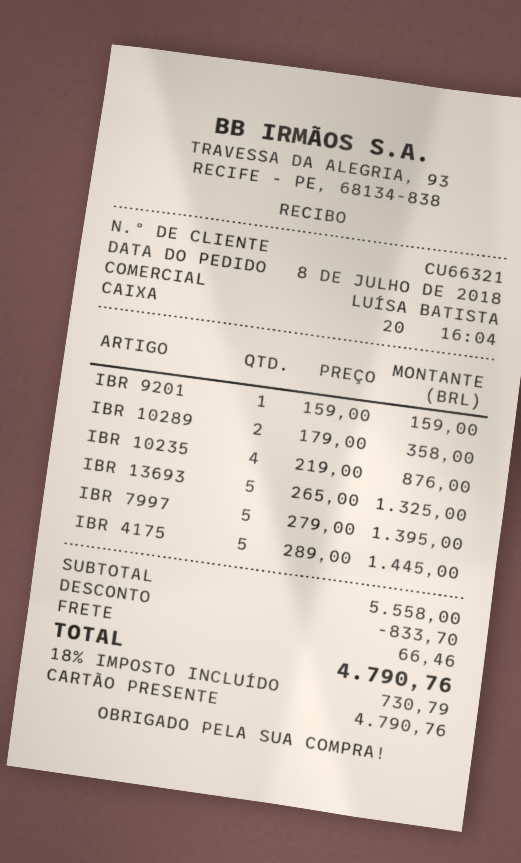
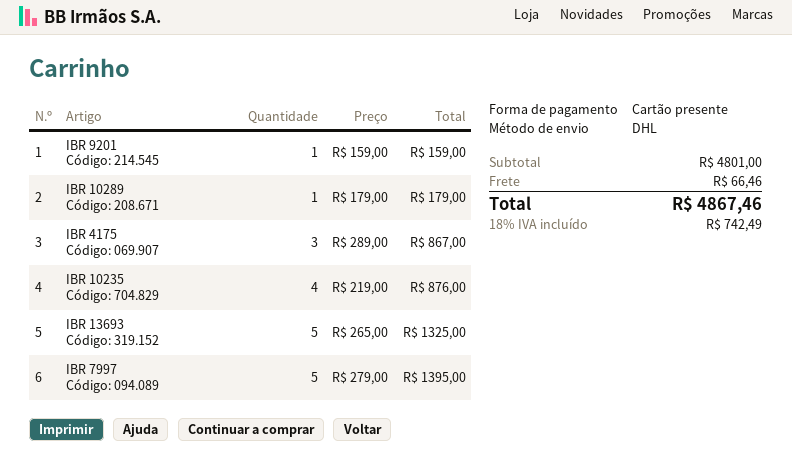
IBR 10289: 2 x 179.00 = 358.00 -> 1 x 179.00 = 179.00
IBR 4175: 5 x 289.00 = 1445.00 -> 3 x 289.00 = 867.00
subtotal: 5558.00 -> 4801.00
discount: 833.70 -> none
tax: 18% = 730.79 -> 18% = 742.49
total: 4790.76 -> 4867.46

